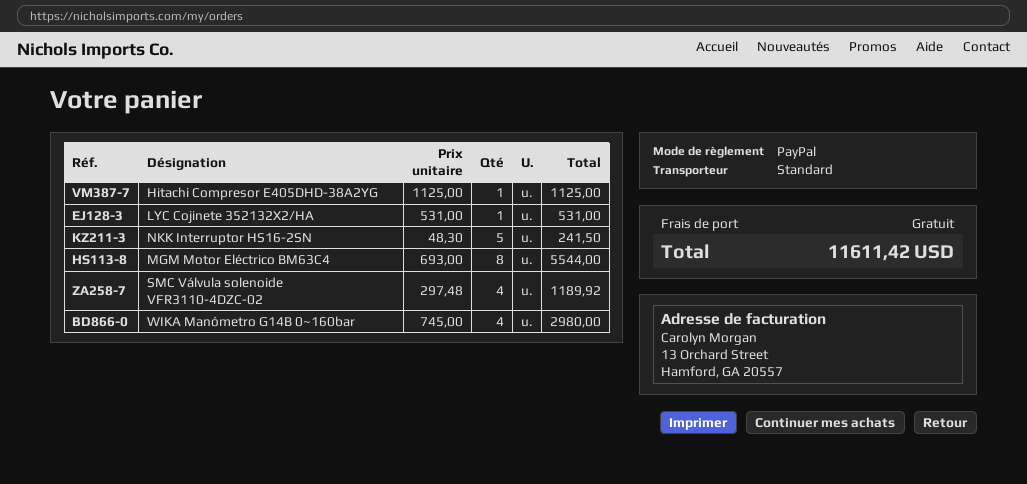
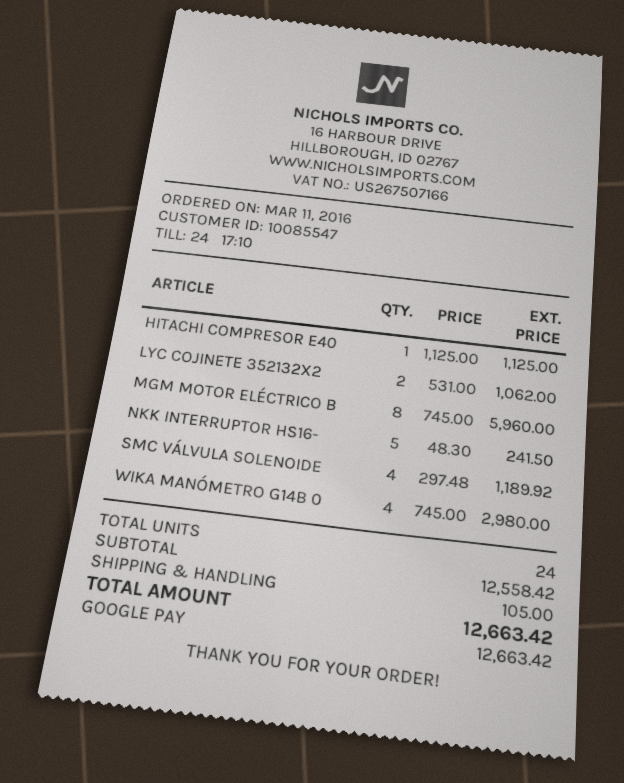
payment method: PayPal -> Google Pay
LYC Cojinete 352132X2/HA: 1 x 531.00 = 531.00 -> 2 x 531.00 = 1062.00
MGM Motor Eléctrico BM63C4: 8 x 693.00 = 5544.00 -> 8 x 745.00 = 5960.00
shipping: 0.00 -> 105.00
total: 11611.42 -> 12663.42

